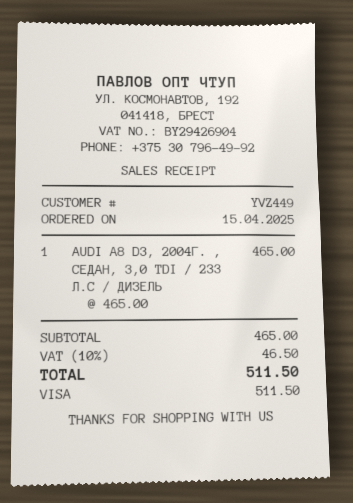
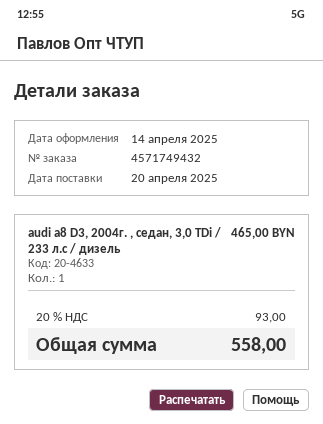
order date: 2025-04-15 -> 2025-04-14
tax: 10% = 46.50 -> 20% = 93.00
total: 511.50 -> 558.00

